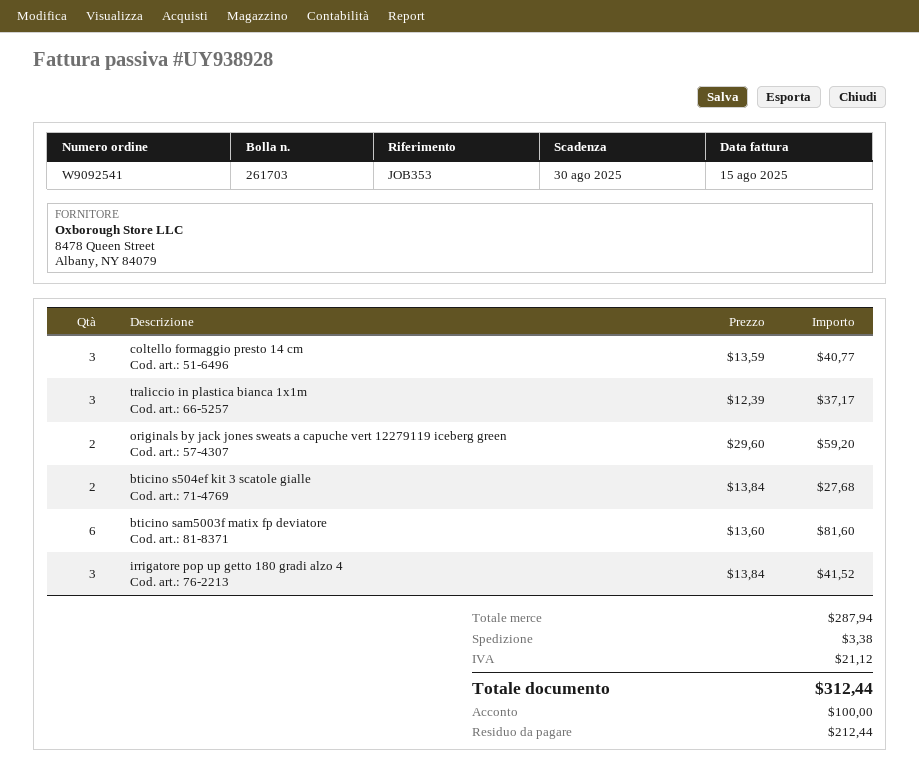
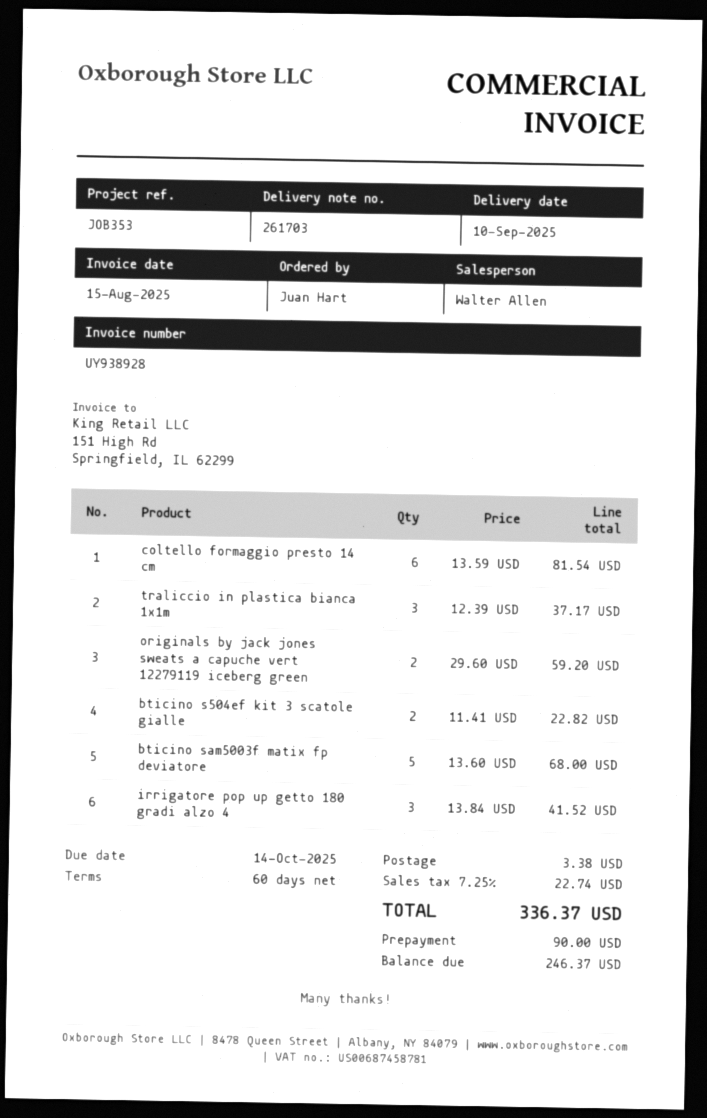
due date: 2025-08-30 -> 2025-10-14
coltello formaggio presto 14 cm: 3 x 13.59 = 40.77 -> 6 x 13.59 = 81.54
bticino s504ef kit 3 scatole gialle: 2 x 13.84 = 27.68 -> 2 x 11.41 = 22.82
bticino sam5003f matix fp deviatore: 6 x 13.60 = 81.60 -> 5 x 13.60 = 68.00
tax: 21.12 -> 22.74
total: 312.44 -> 336.37
deposit: 100.00 -> 90.00
balance: 212.44 -> 246.37

